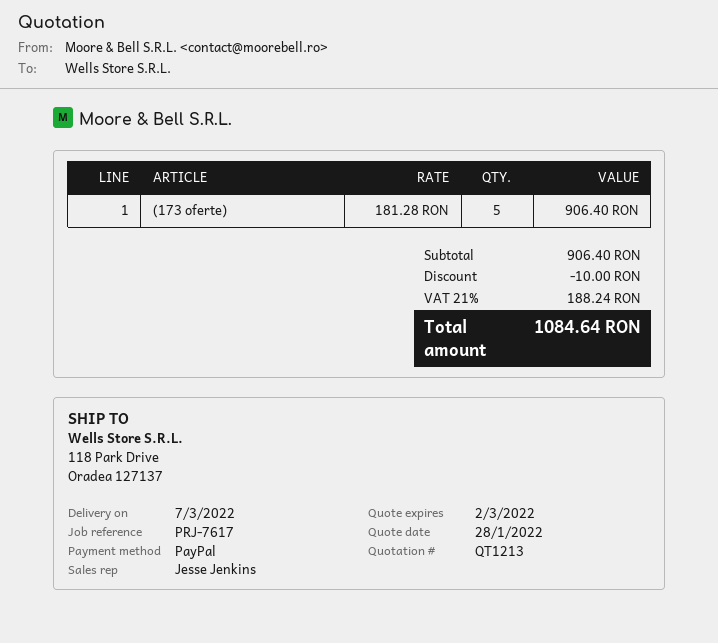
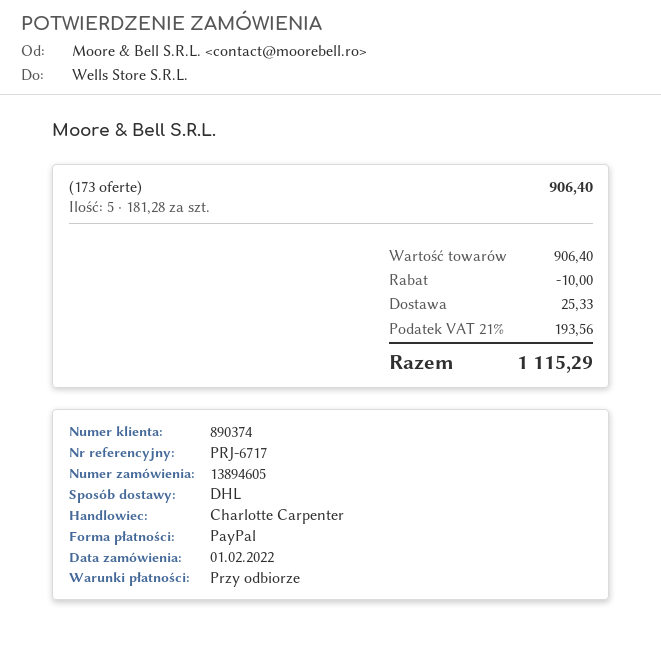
reference: PRJ-7617 -> PRJ-6717
sales rep: Jesse Jenkins -> Charlotte Carpenter
shipping: none -> 25.33
tax: 21% = 188.24 -> 21% = 193.56
total: 1084.64 -> 1115.29

